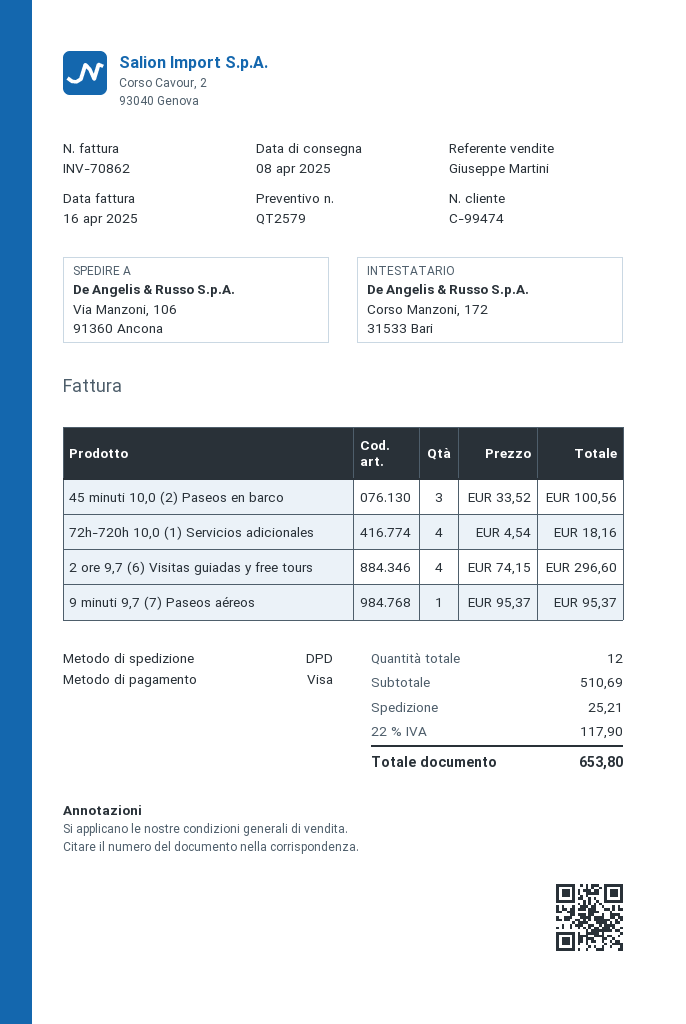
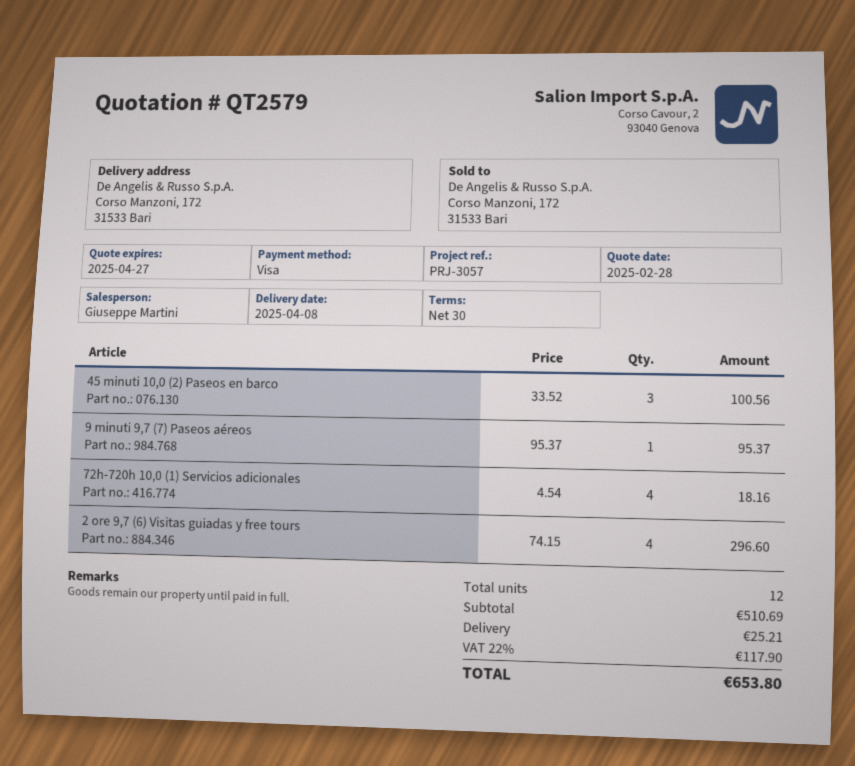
ship to: Via Manzoni, 106, 91360 Ancona -> Corso Manzoni, 172, 31533 Bari

